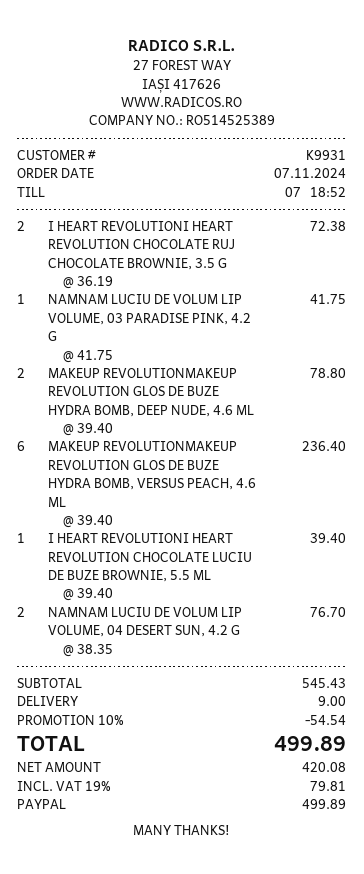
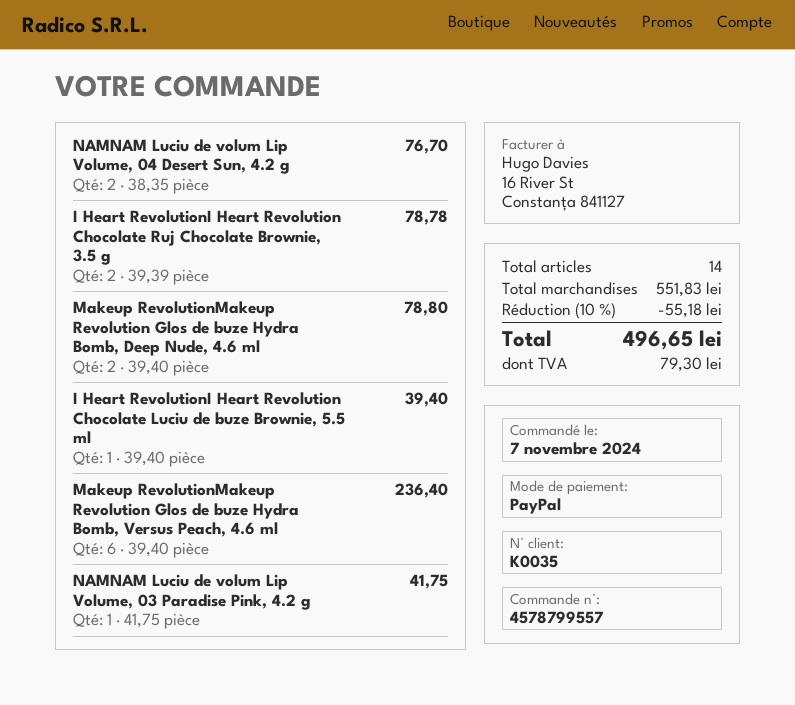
customer number: K9931 -> K0035
I HEART REVOLUTIONI HEART REVOLUTION CHOCOLATE RUJ CHOCOLATE BROWNIE, 3.5 G: 2 x 36.19 = 72.38 -> 2 x 39.39 = 78.78
subtotal: 545.43 -> 551.83
discount: 10% = 54.54 -> 10% = 55.18
shipping: 9.00 -> none
tax: 79.81 -> 79.30
total: 499.89 -> 496.65

